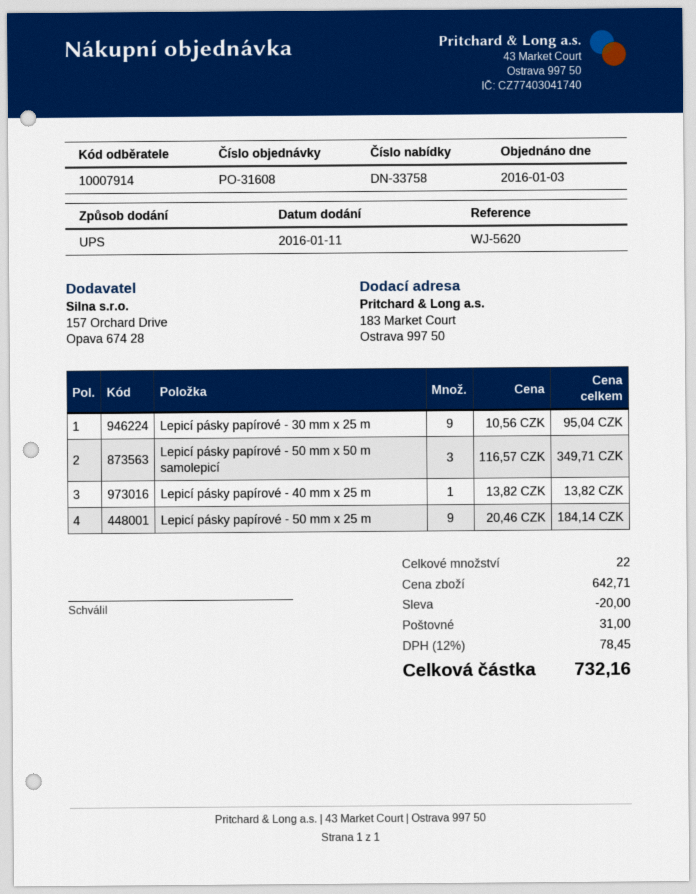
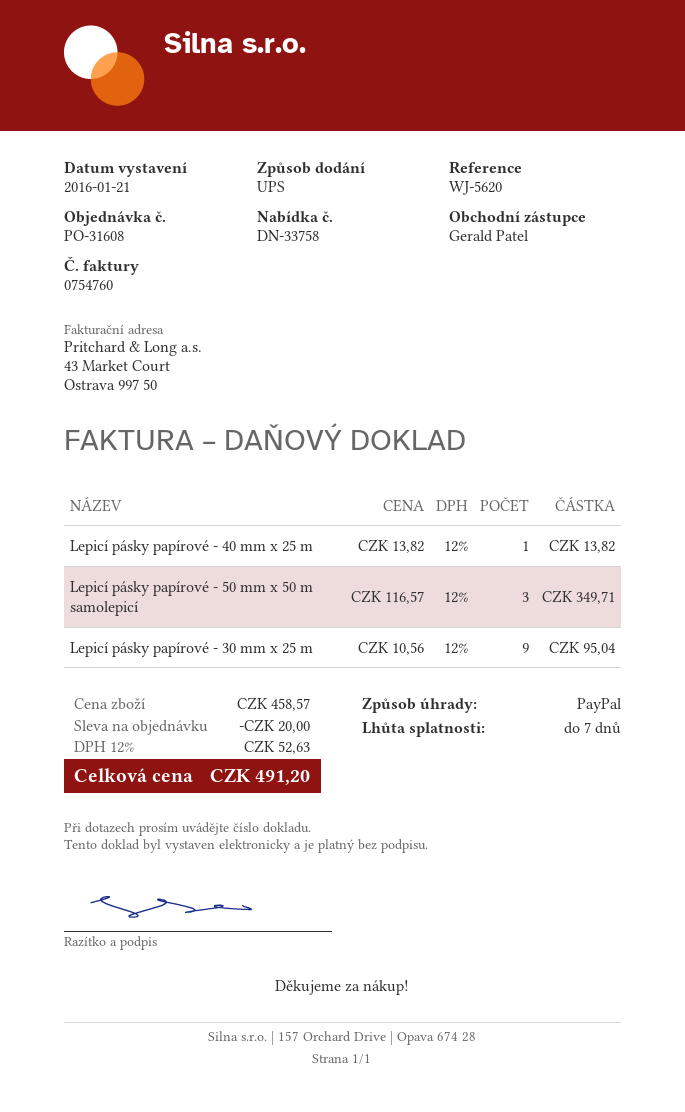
Lepicí pásky papírové - 50 mm x 25 m: 9 x 20.46 = 184.14 -> none
subtotal: 642.71 -> 458.57
shipping: 31.00 -> none
tax: 12% = 78.45 -> 12% = 52.63
total: 732.16 -> 491.20

